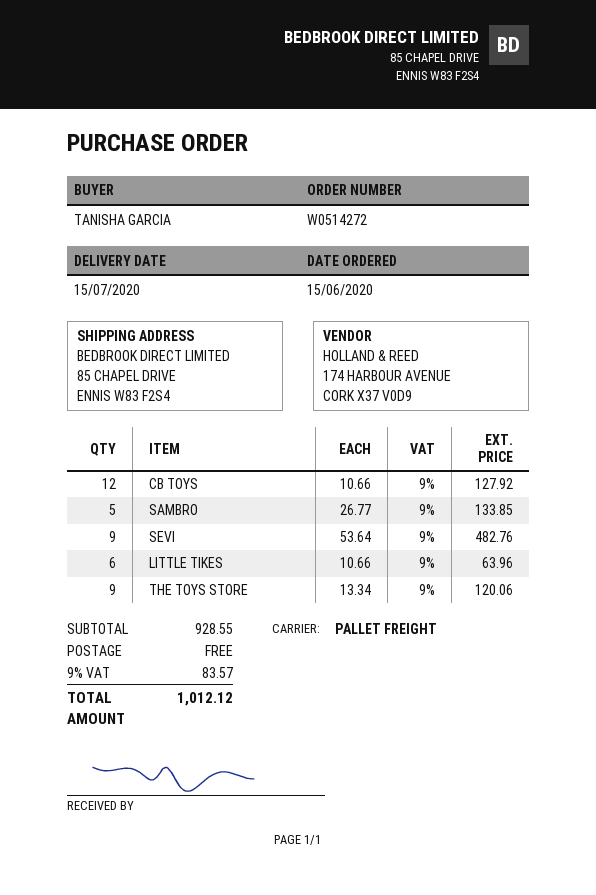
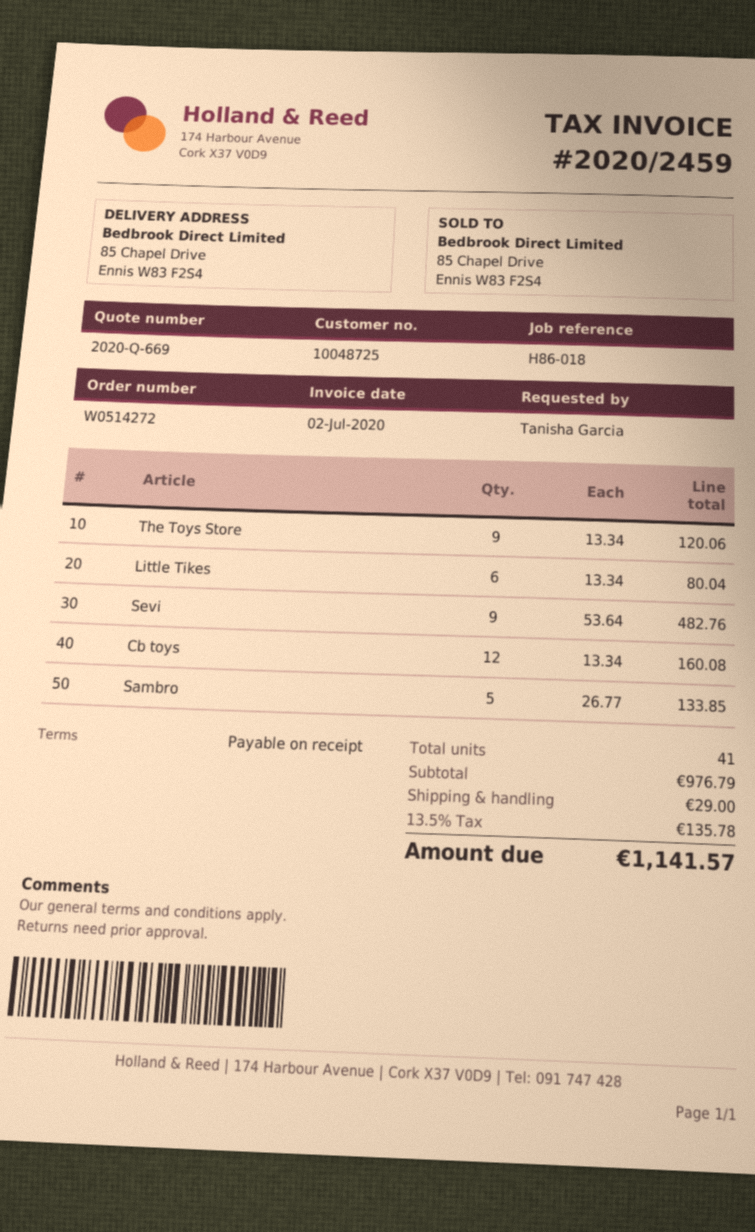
CB TOYS: 12 x 10.66 = 127.92 -> 12 x 13.34 = 160.08
LITTLE TIKES: 6 x 10.66 = 63.96 -> 6 x 13.34 = 80.04
subtotal: 928.55 -> 976.79
shipping: 0.00 -> 29.00
tax: 9% = 83.57 -> 13.5% = 135.78
total: 1012.12 -> 1141.57

